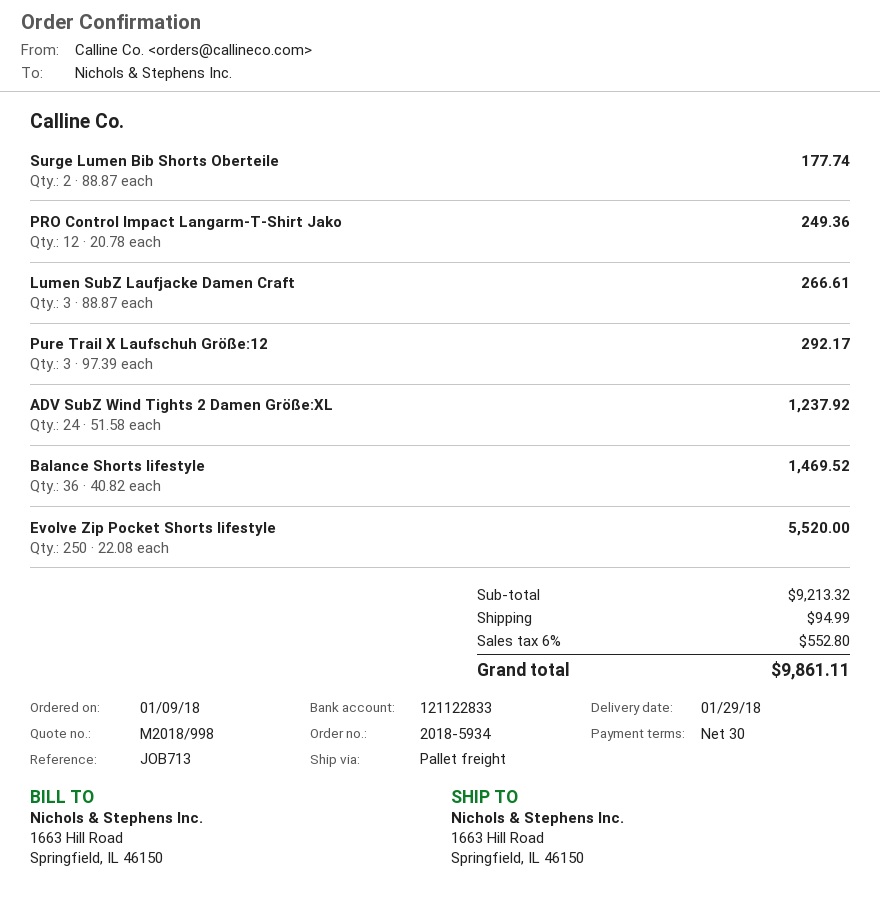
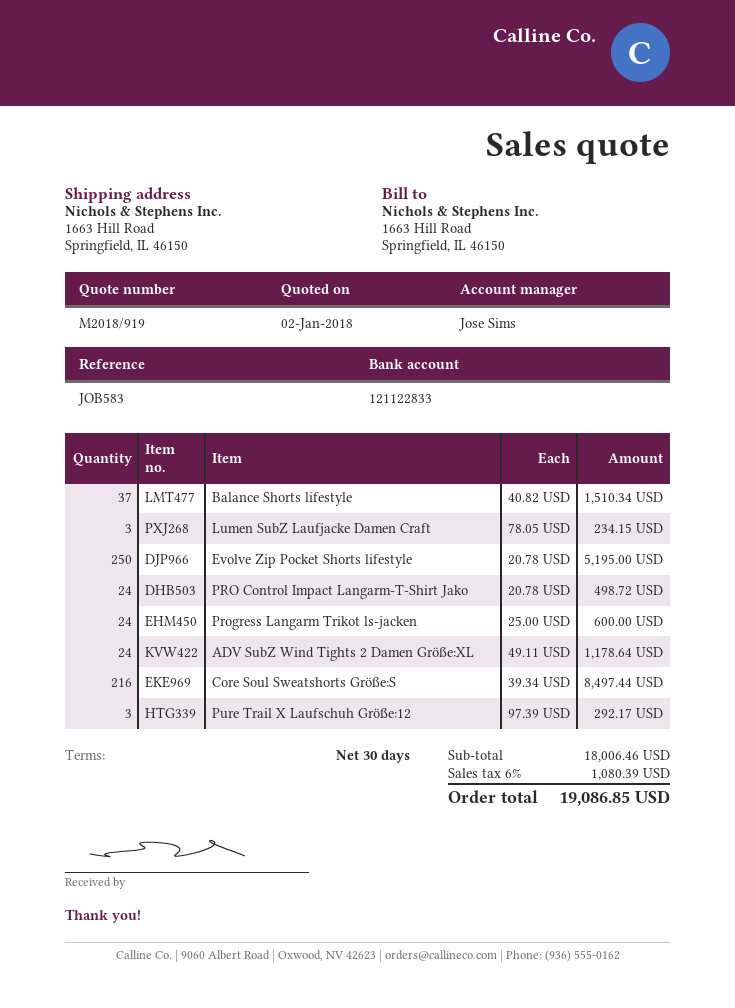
quote number: M2018/998 -> M2018/919
reference: JOB713 -> JOB583
Surge Lumen Bib Shorts Oberteile: 2 x 88.87 = 177.74 -> none
PRO Control Impact Langarm-T-Shirt Jako: 12 x 20.78 = 249.36 -> 24 x 20.78 = 498.72
Lumen SubZ Laufjacke Damen Craft: 3 x 88.87 = 266.61 -> 3 x 78.05 = 234.15
ADV SubZ Wind Tights 2 Damen Größe:XL: 24 x 51.58 = 1237.92 -> 24 x 49.11 = 1178.64
Balance Shorts lifestyle: 36 x 40.82 = 1469.52 -> 37 x 40.82 = 1510.34
Evolve Zip Pocket Shorts lifestyle: 250 x 22.08 = 5520.00 -> 250 x 20.78 = 5195.00
Progress Langarm Trikot ls-jacken: none -> 24 x 25.00 = 600.00
Core Soul Sweatshorts Größe:S: none -> 216 x 39.34 = 8497.44
subtotal: 9213.32 -> 18006.46
shipping: 94.99 -> none
tax: 6% = 552.80 -> 6% = 1080.39
total: 9861.11 -> 19086.85

